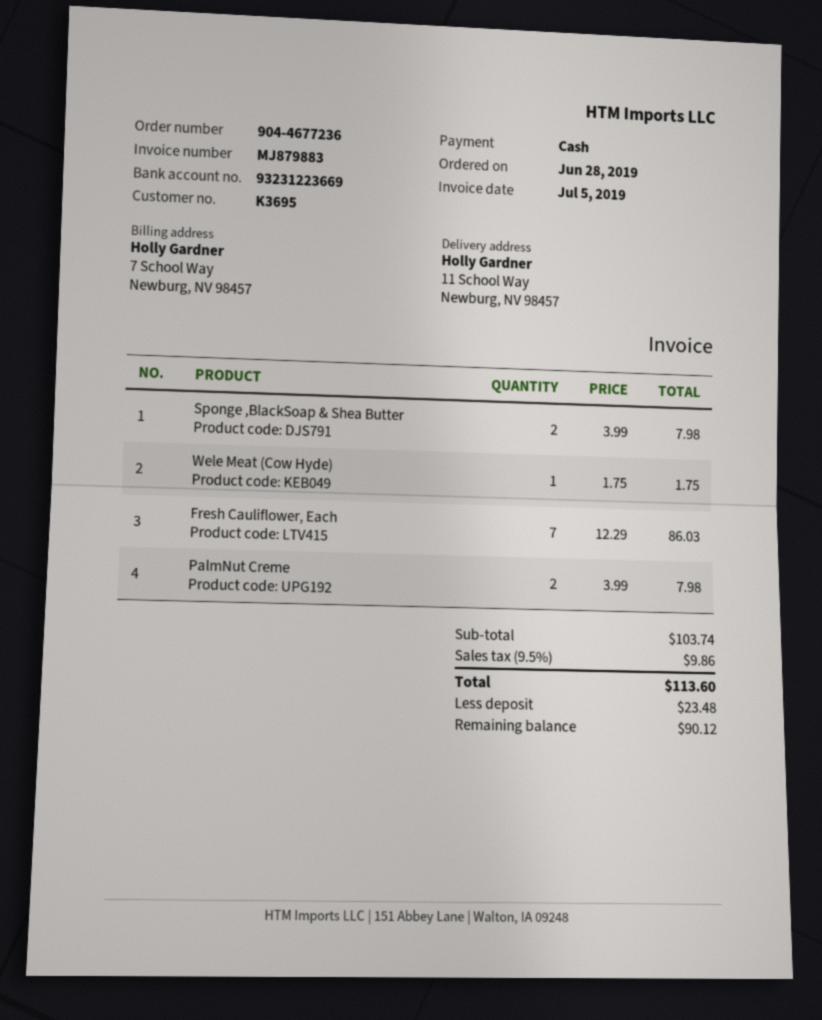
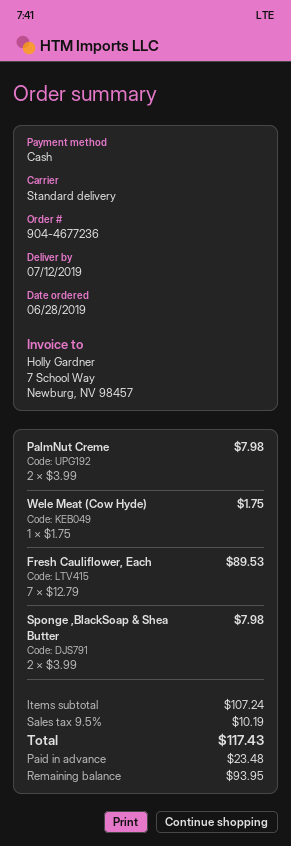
Fresh Cauliflower, Each: 7 x 12.29 = 86.03 -> 7 x 12.79 = 89.53
subtotal: 103.74 -> 107.24
tax: 9.5% = 9.86 -> 9.5% = 10.19
total: 113.60 -> 117.43
balance: 90.12 -> 93.95

